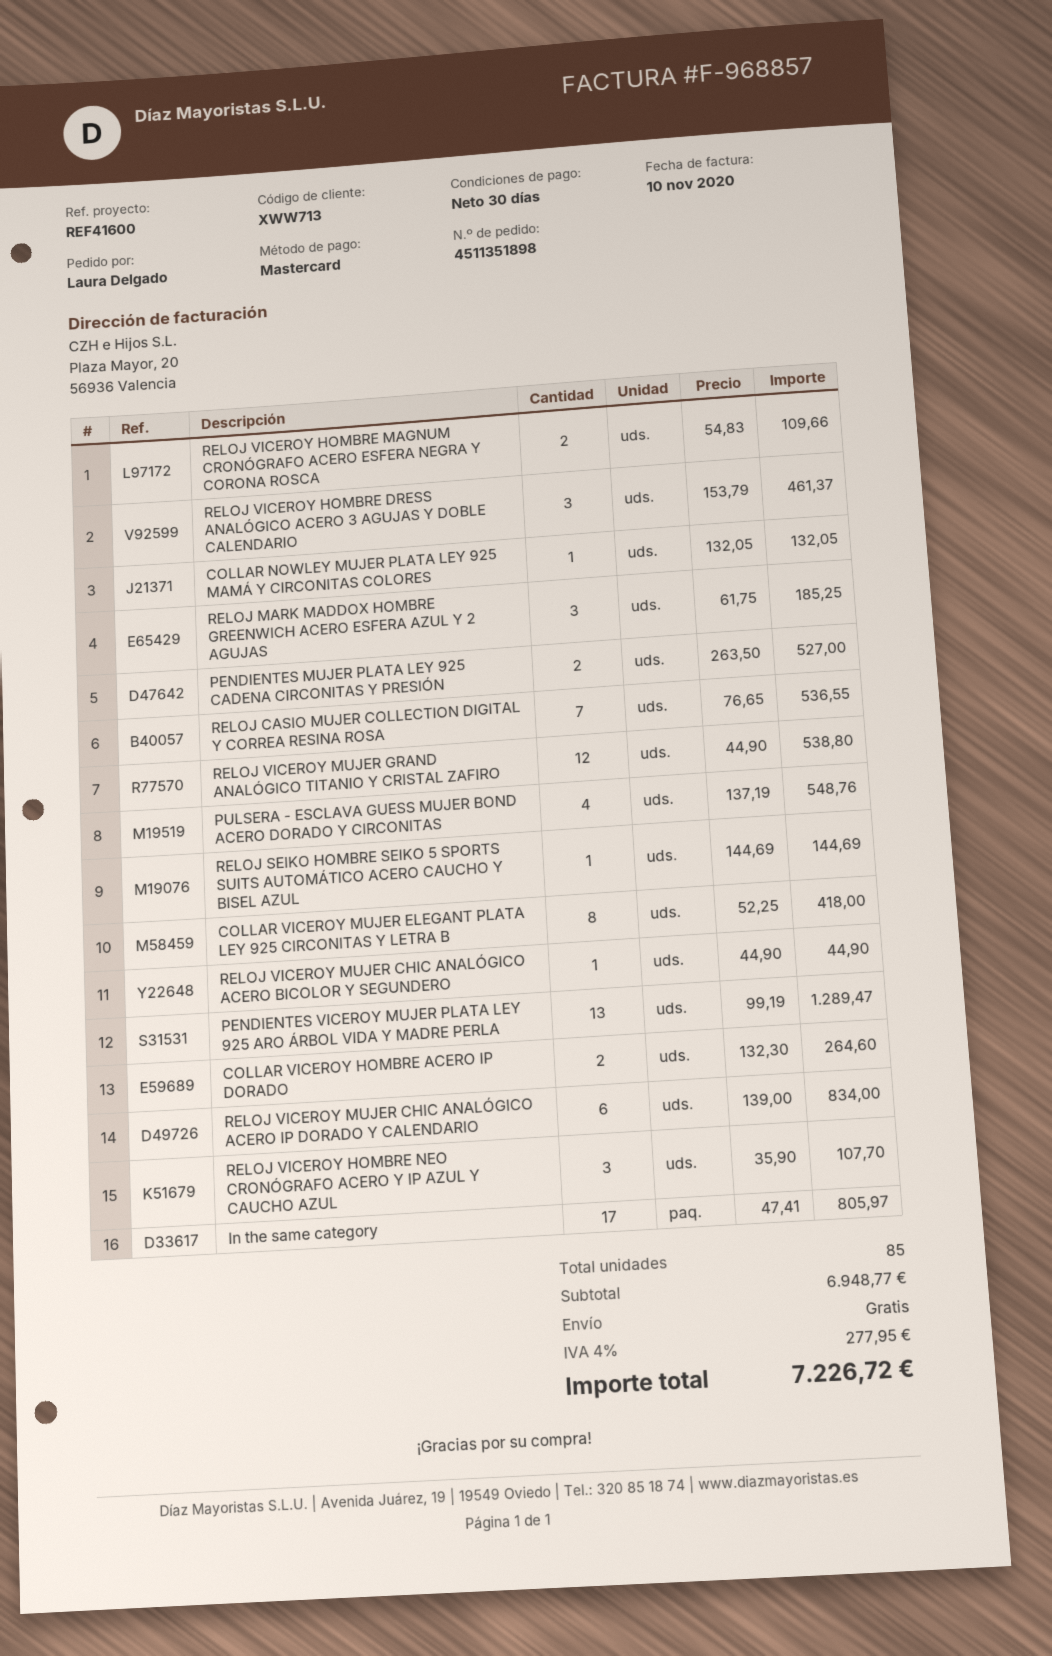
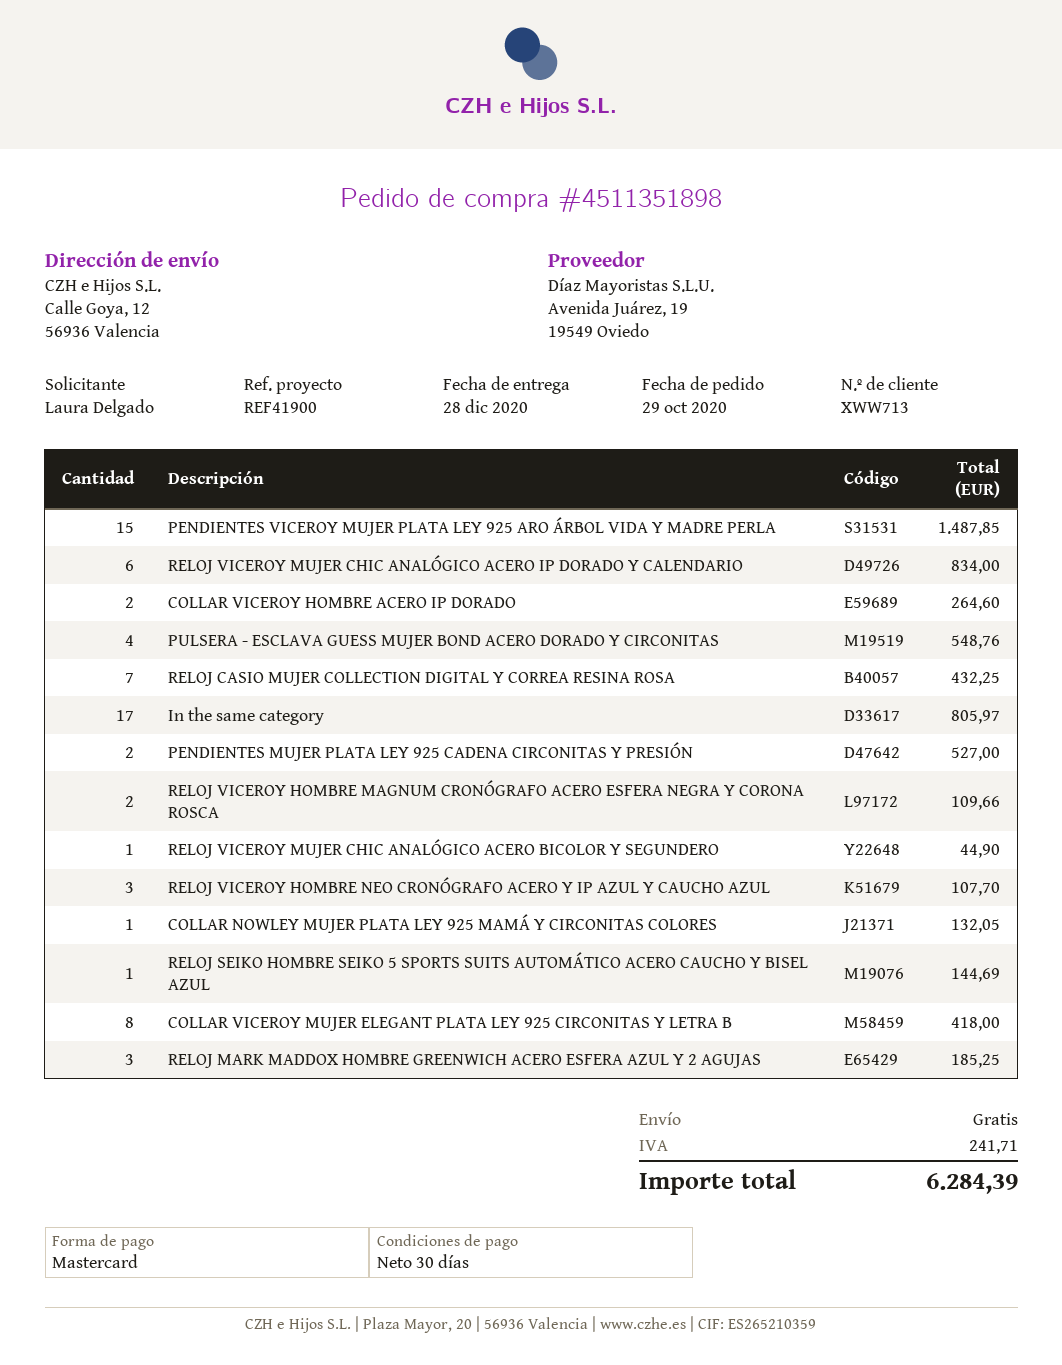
reference: REF41600 -> REF41900
RELOJ VICEROY HOMBRE DRESS ANALÓGICO ACERO 3 AGUJAS Y DOBLE CALENDARIO: 3 for 461.37 -> none
RELOJ CASIO MUJER COLLECTION DIGITAL Y CORREA RESINA ROSA: 7 for 536.55 -> 7 for 432.25
RELOJ VICEROY MUJER GRAND ANALÓGICO TITANIO Y CRISTAL ZAFIRO: 12 for 538.80 -> none
PENDIENTES VICEROY MUJER PLATA LEY 925 ARO ÁRBOL VIDA Y MADRE PERLA: 13 for 1289.47 -> 15 for 1487.85
tax: 277.95 -> 241.71
total: 7226.72 -> 6284.39

